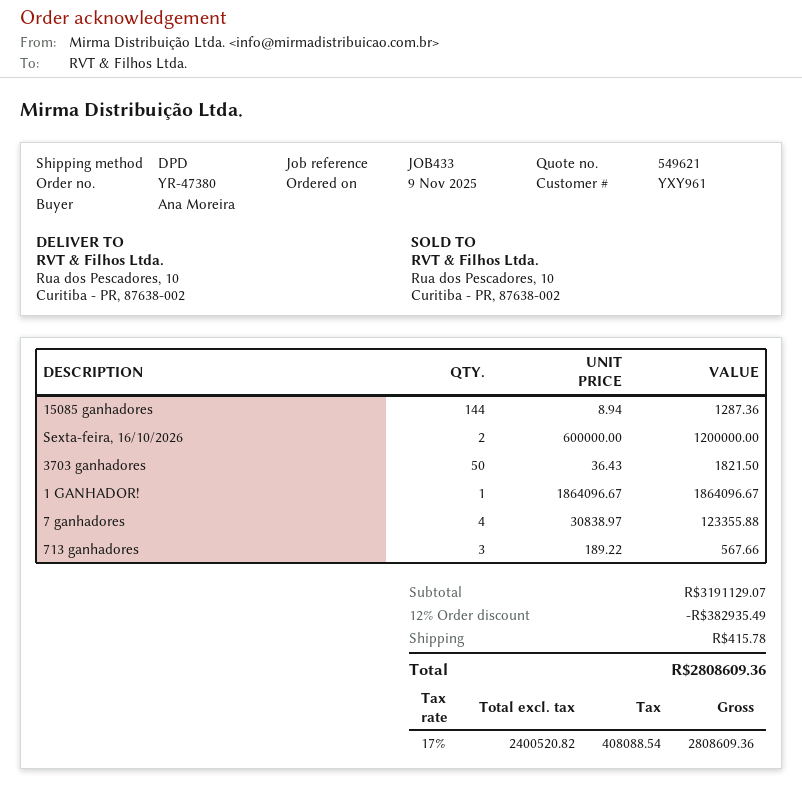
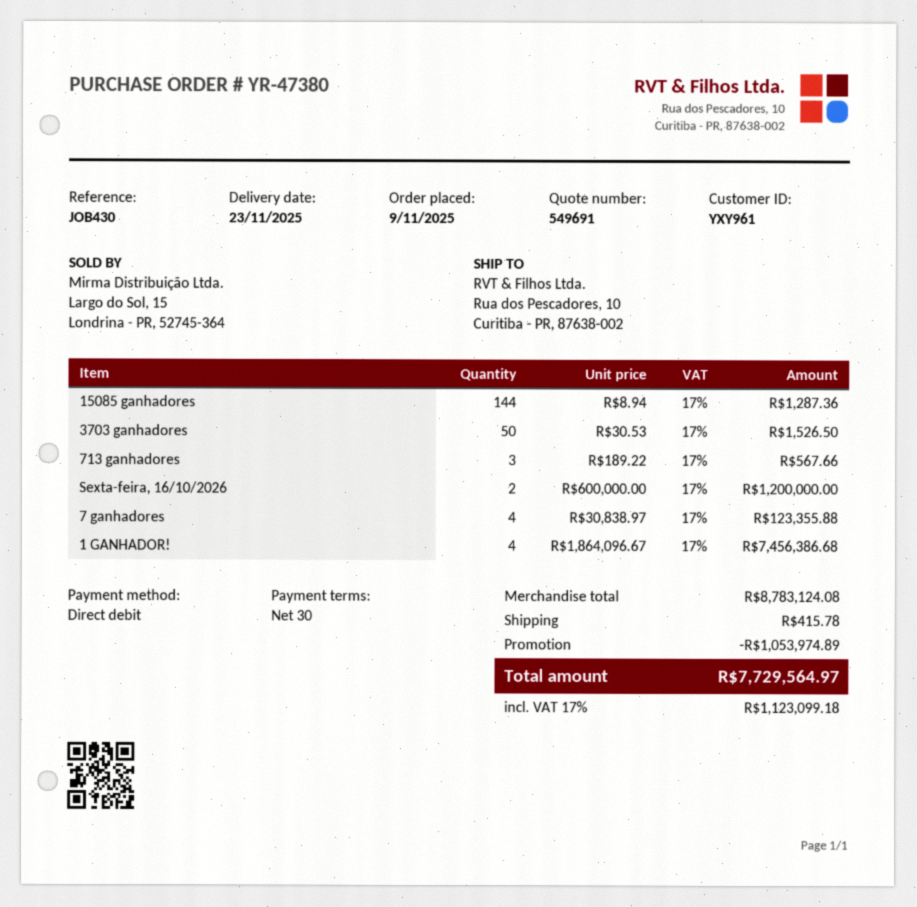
quote number: 549621 -> 549691
reference: JOB433 -> JOB430
3703 ganhadores: 50 x 36.43 = 1821.50 -> 50 x 30.53 = 1526.50
1 GANHADOR!: 1 x 1864096.67 = 1864096.67 -> 4 x 1864096.67 = 7456386.68
subtotal: 3191129.07 -> 8783124.08
discount: 382935.49 -> 1053974.89
tax: 17% = 408088.54 -> 17% = 1123099.18
total: 2808609.36 -> 7729564.97

